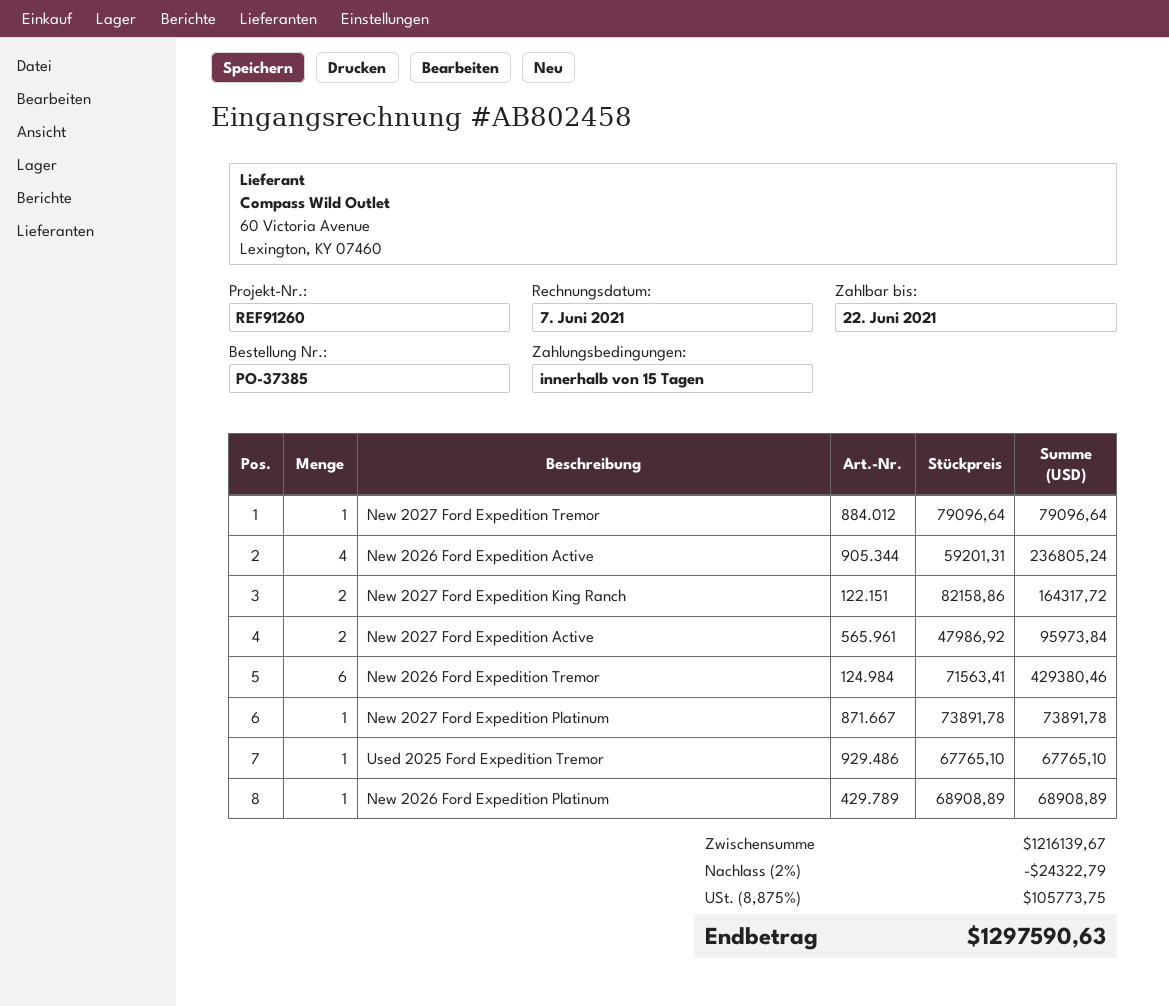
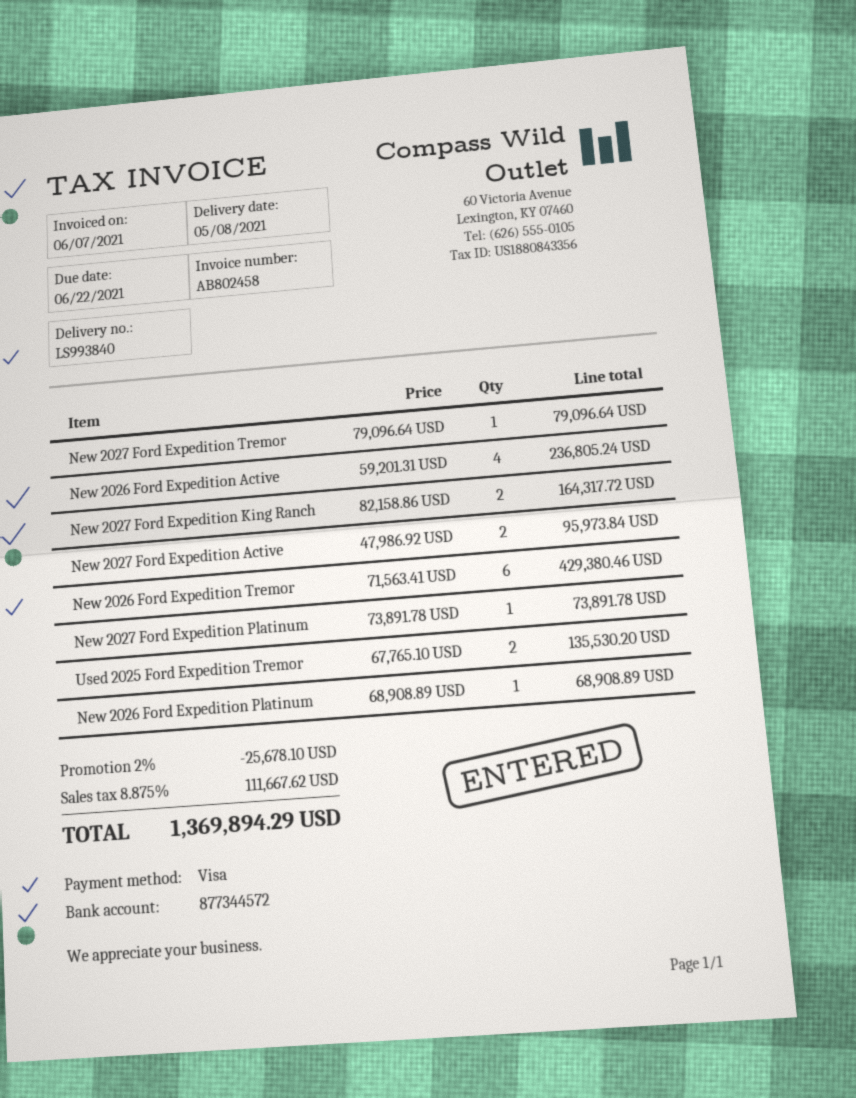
Used 2025 Ford Expedition Tremor: 1 x 67765.10 = 67765.10 -> 2 x 67765.10 = 135530.20
discount: 2% = 24322.79 -> 2% = 25678.10
tax: 8.875% = 105773.75 -> 8.875% = 111667.62
total: 1297590.63 -> 1369894.29

